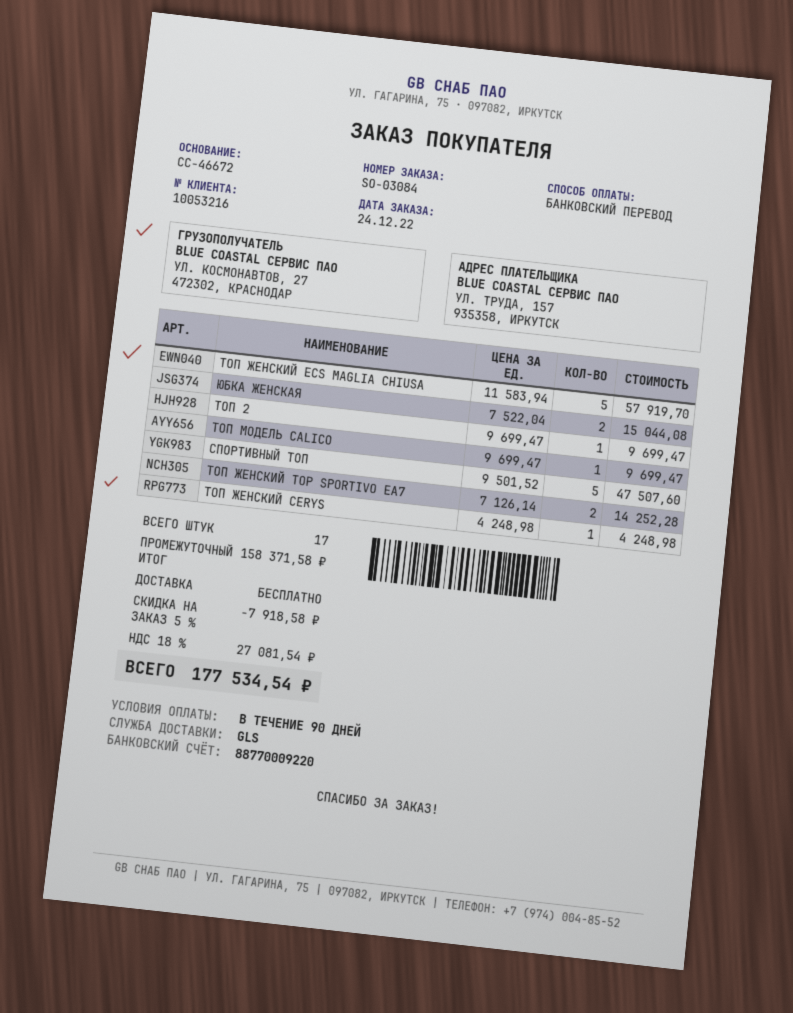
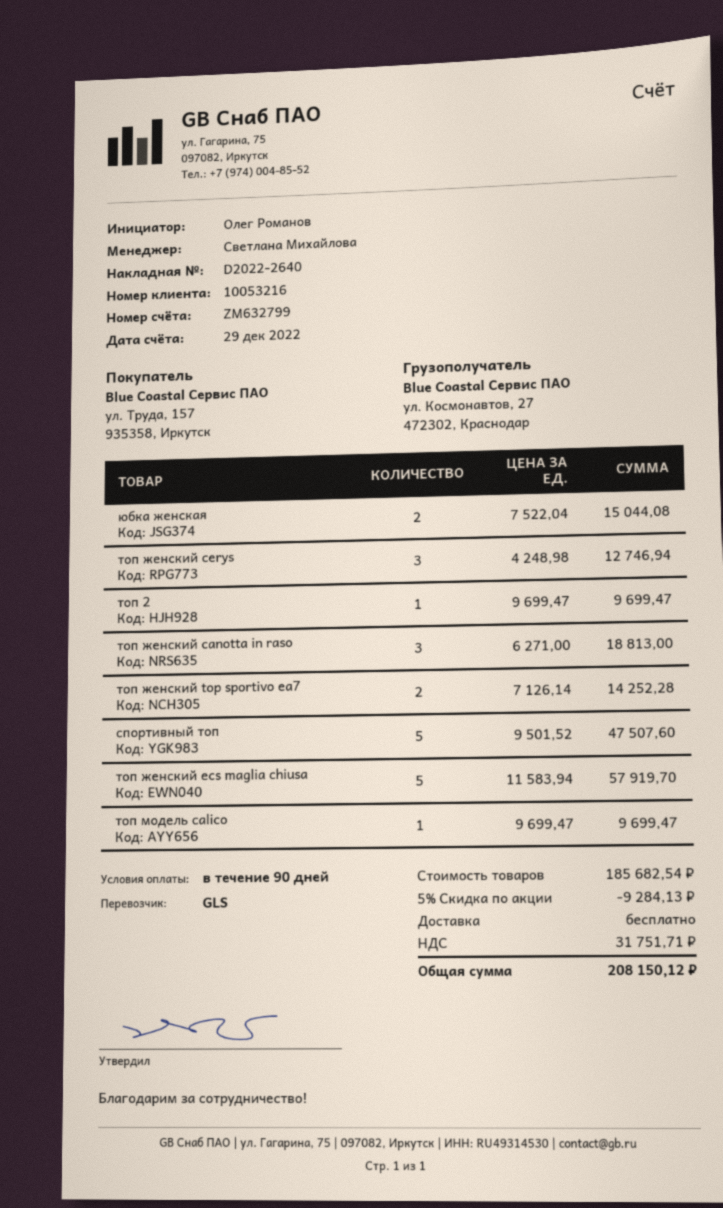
ТОП ЖЕНСКИЙ CERYS: 1 x 4248.98 = 4248.98 -> 3 x 4248.98 = 12746.94
топ женский canotta in raso: none -> 3 x 6271.00 = 18813.00
subtotal: 158371.58 -> 185682.54
discount: 5% = 7918.58 -> 5% = 9284.13
tax: 27081.54 -> 31751.71
total: 177534.54 -> 208150.12

